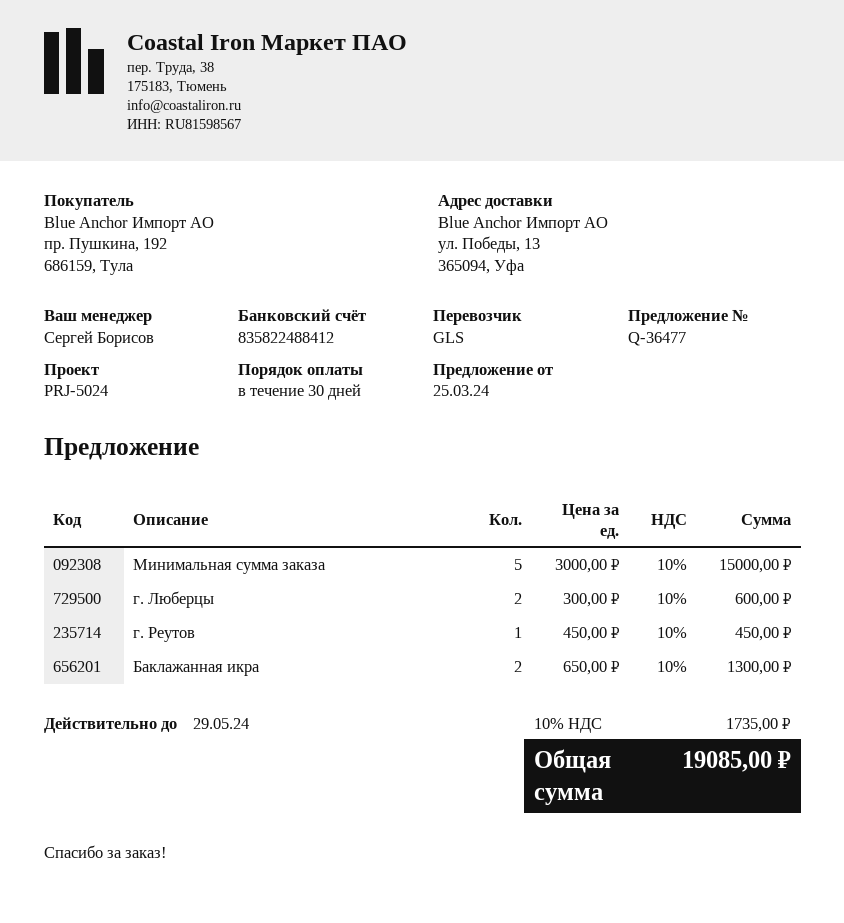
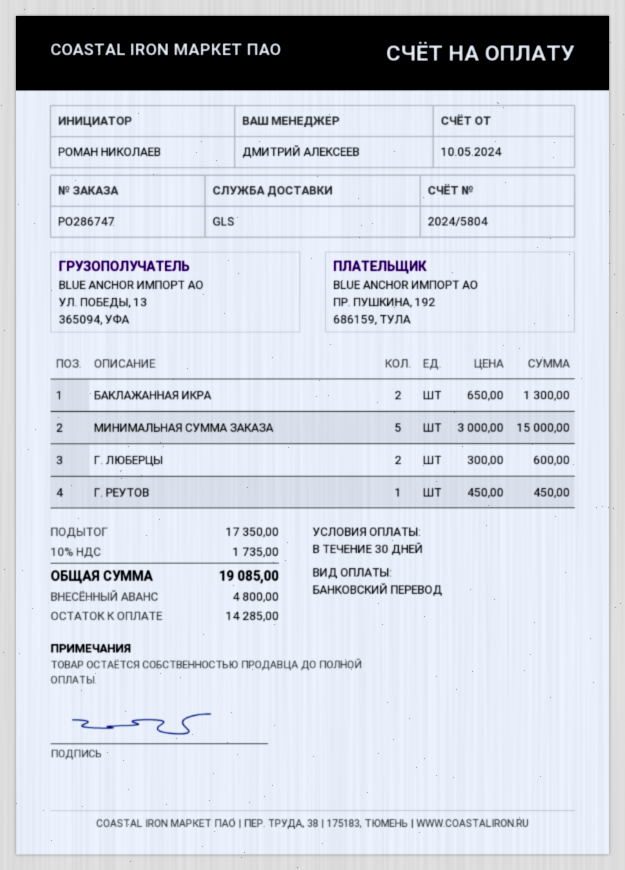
sales rep: Сергей Борисов -> ДМИТРИЙ АЛЕКСЕЕВ

